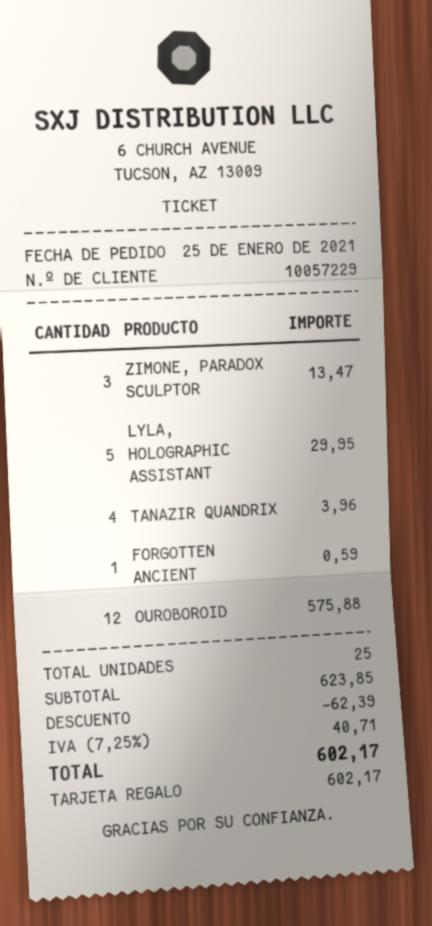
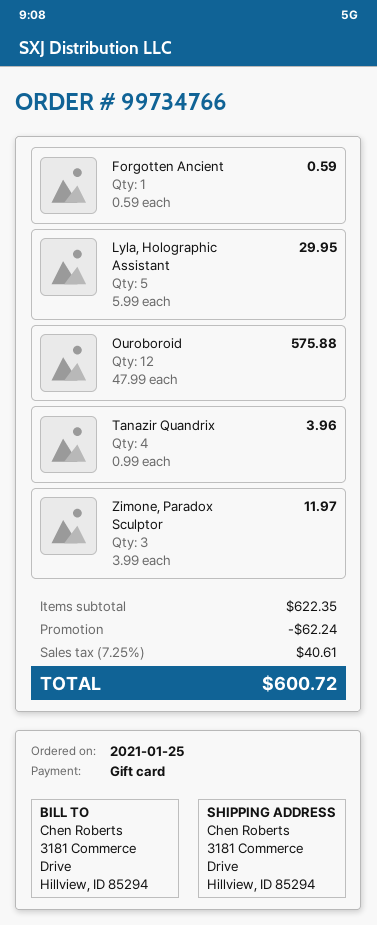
ZIMONE, PARADOX SCULPTOR: 3 for 13.47 -> 3 for 11.97
subtotal: 623.85 -> 622.35
discount: 62.39 -> 62.24
tax: 7.25% = 40.71 -> 7.25% = 40.61
total: 602.17 -> 600.72

